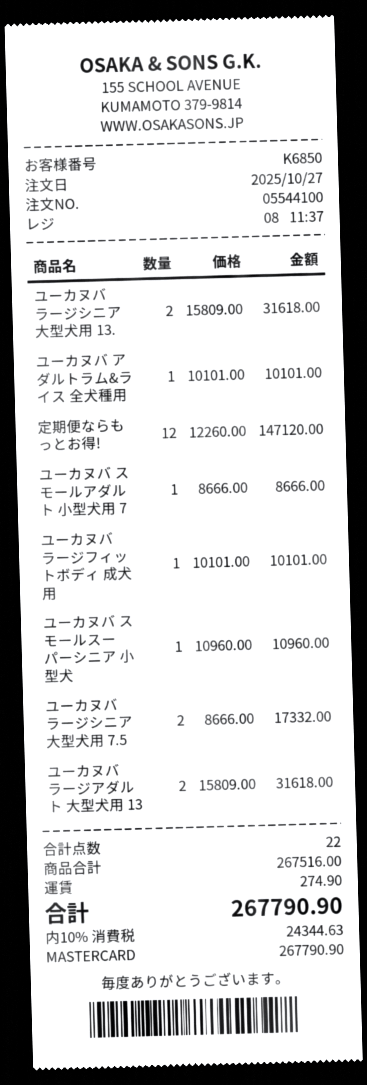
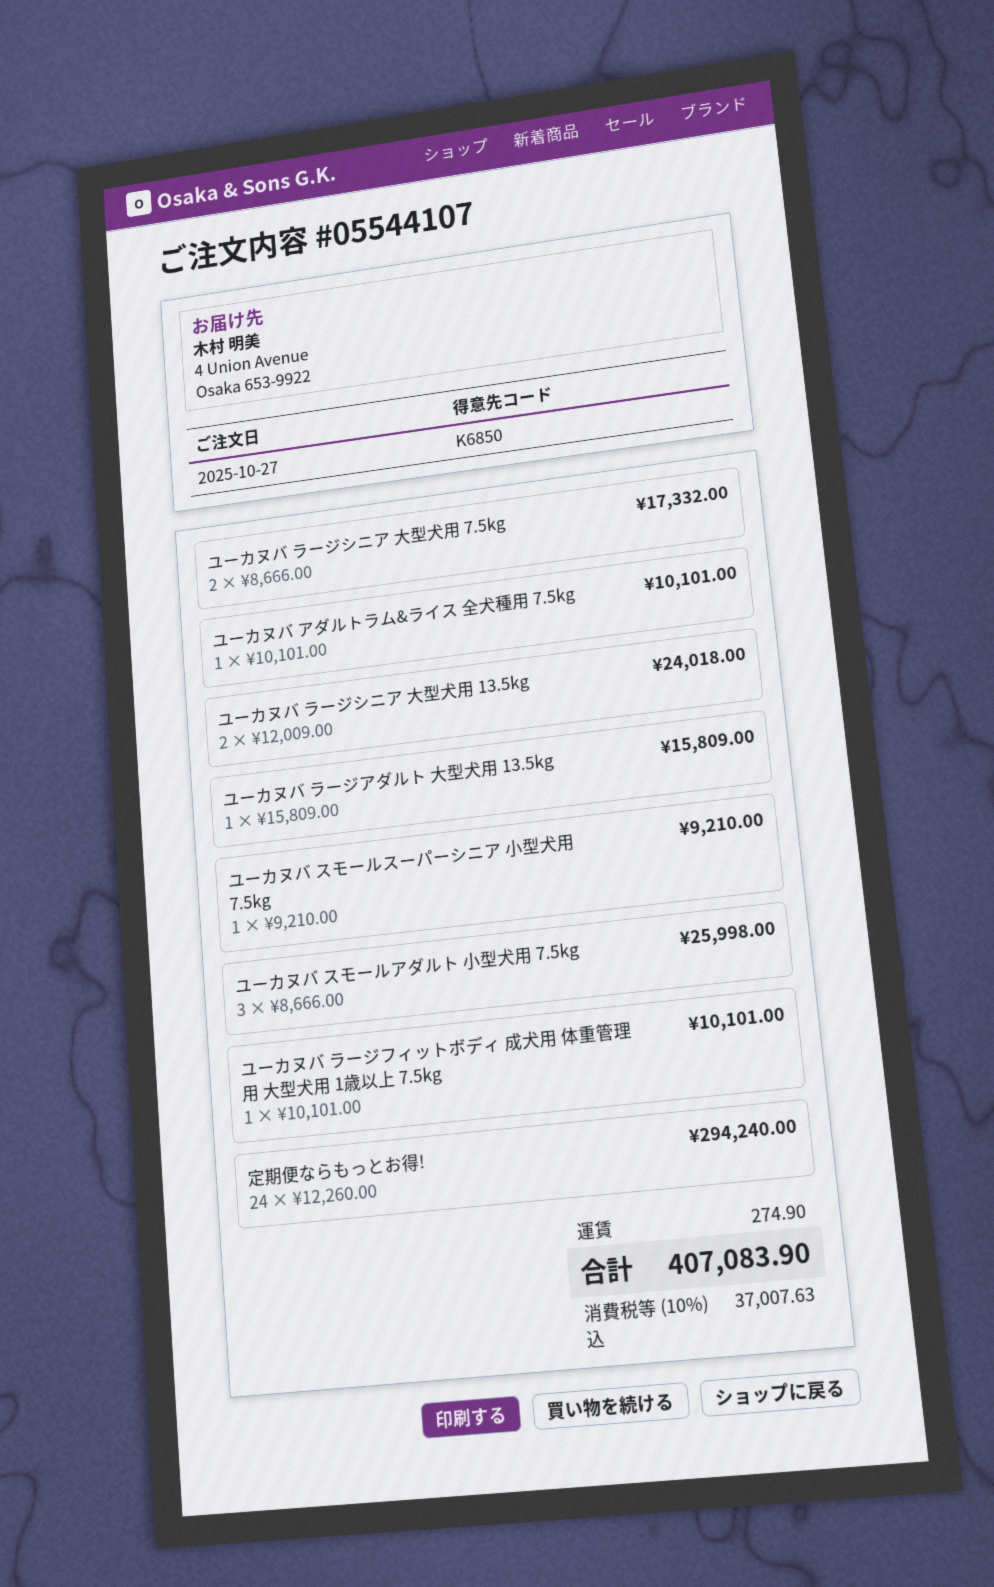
order number: 05544100 -> 05544107
ユーカヌバ ラージシニア 大型犬用 13.: 2 x 15809.00 = 31618.00 -> 2 x 12009.00 = 24018.00
定期便ならもっとお得!: 12 x 12260.00 = 147120.00 -> 24 x 12260.00 = 294240.00
ユーカヌバ スモールアダルト 小型犬用 7: 1 x 8666.00 = 8666.00 -> 3 x 8666.00 = 25998.00
ユーカヌバ スモールスーパーシニア 小型犬: 1 x 10960.00 = 10960.00 -> 1 x 9210.00 = 9210.00
ユーカヌバ ラージアダルト 大型犬用 13: 2 x 15809.00 = 31618.00 -> 1 x 15809.00 = 15809.00
tax: 10% = 24344.63 -> 10% = 37007.63
total: 267790.90 -> 407083.90

